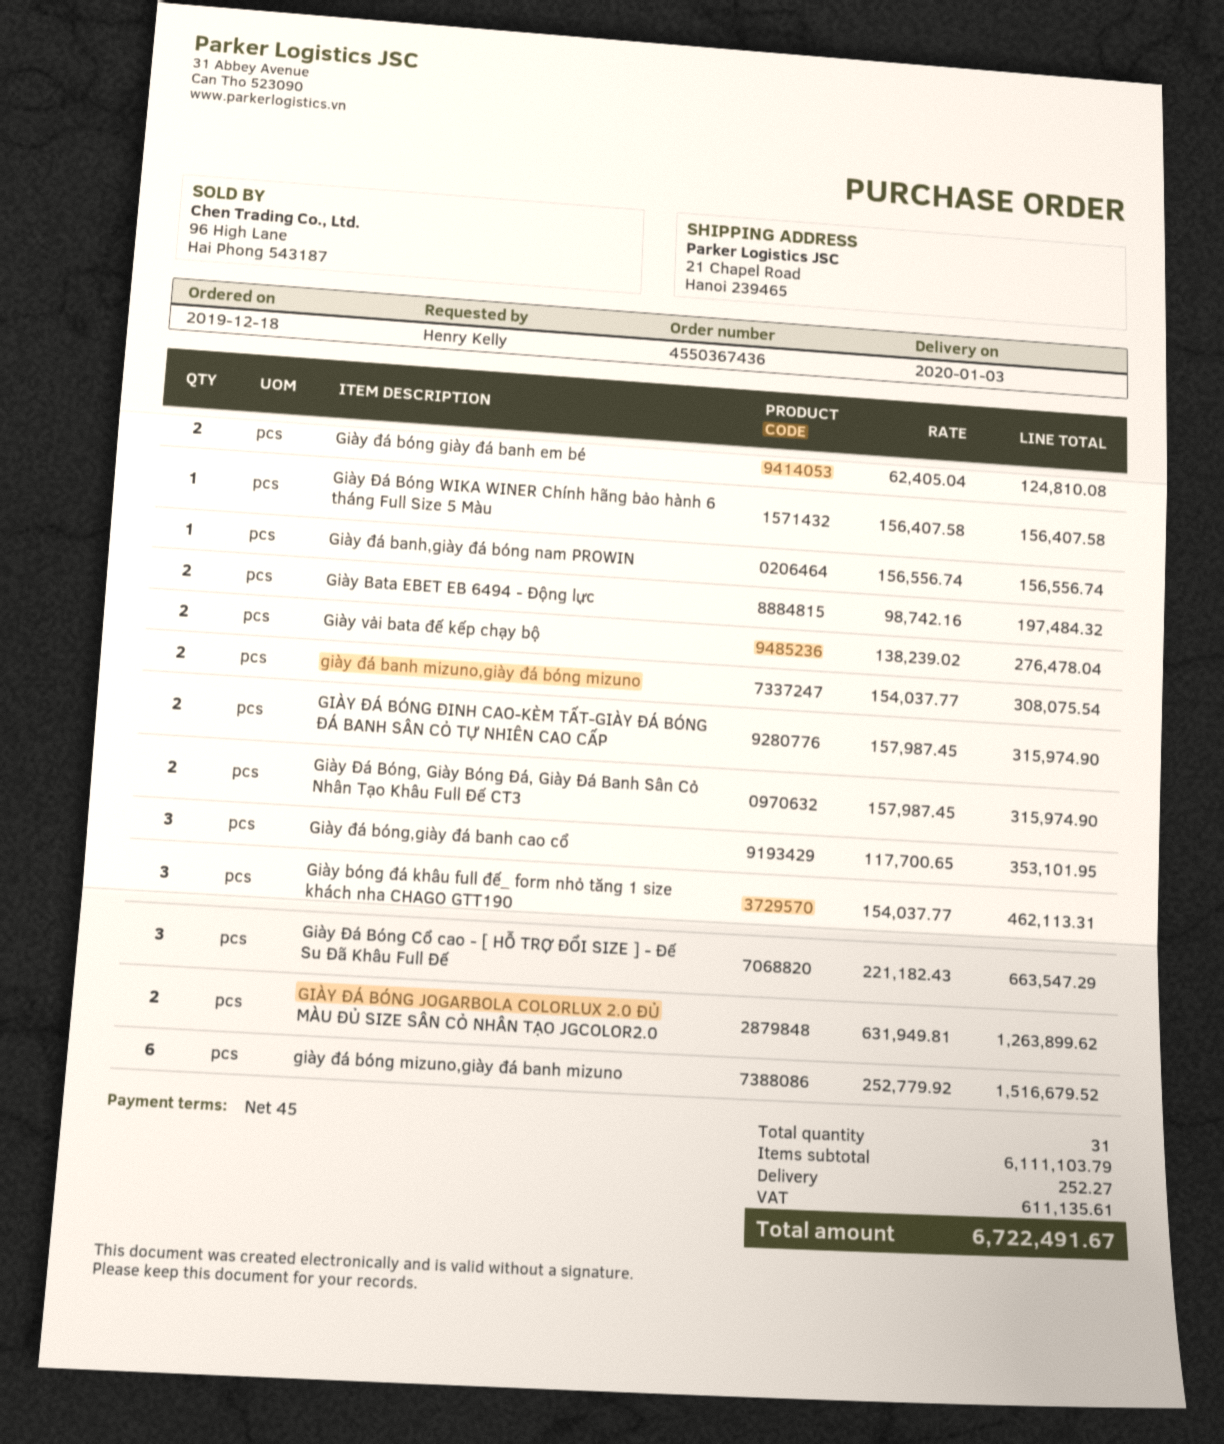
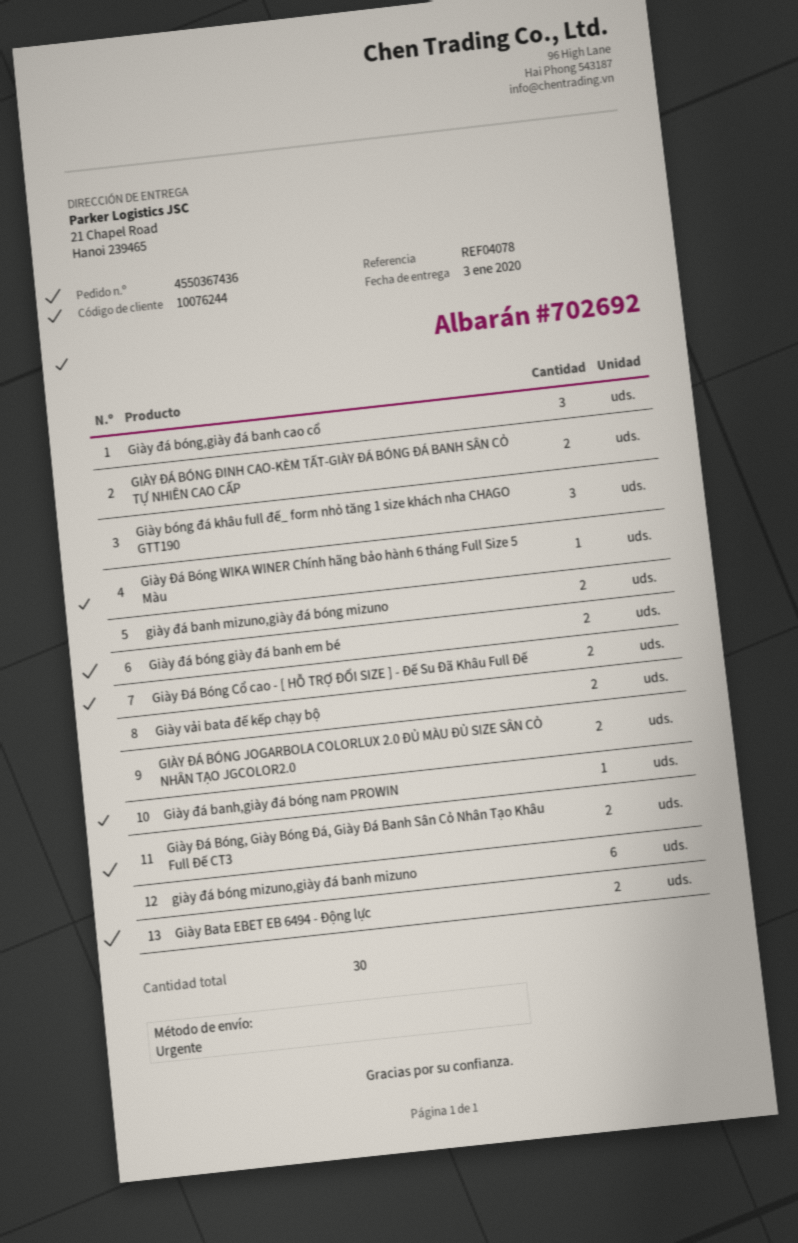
Giày Đá Bóng Cổ cao - [ HỖ TRỢ ĐỔI SIZE ] - Đế Su Đã Khâu Full Đế: 3 -> 2
total quantity: 31 -> 30

